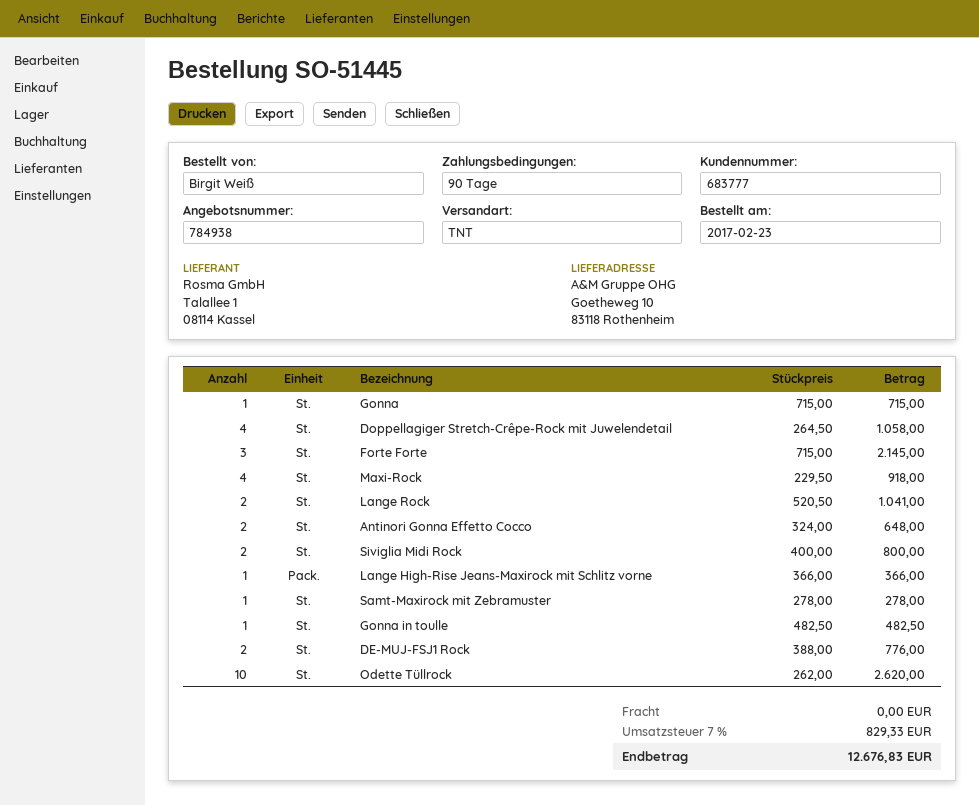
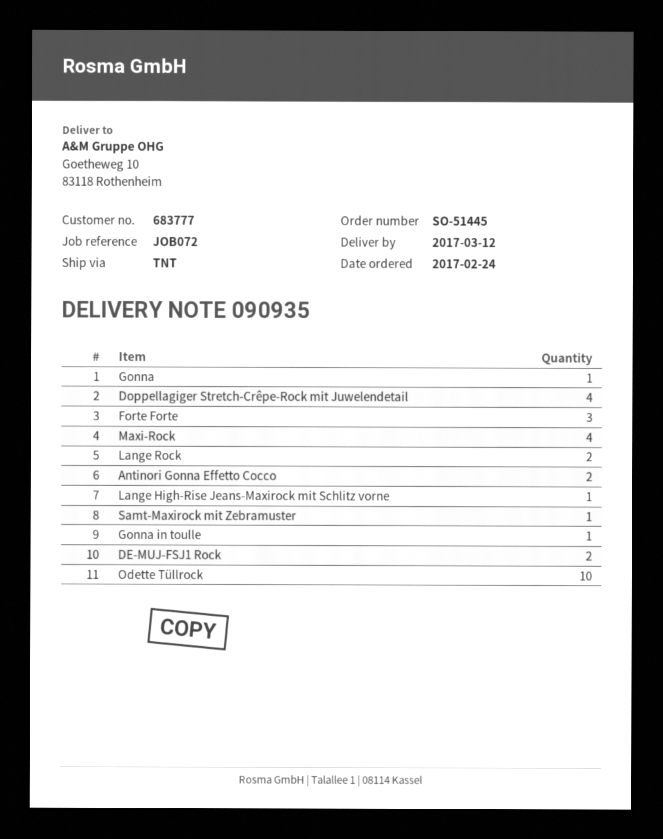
order date: 2017-02-23 -> 2017-02-24
Siviglia Midi Rock: 2 -> none

